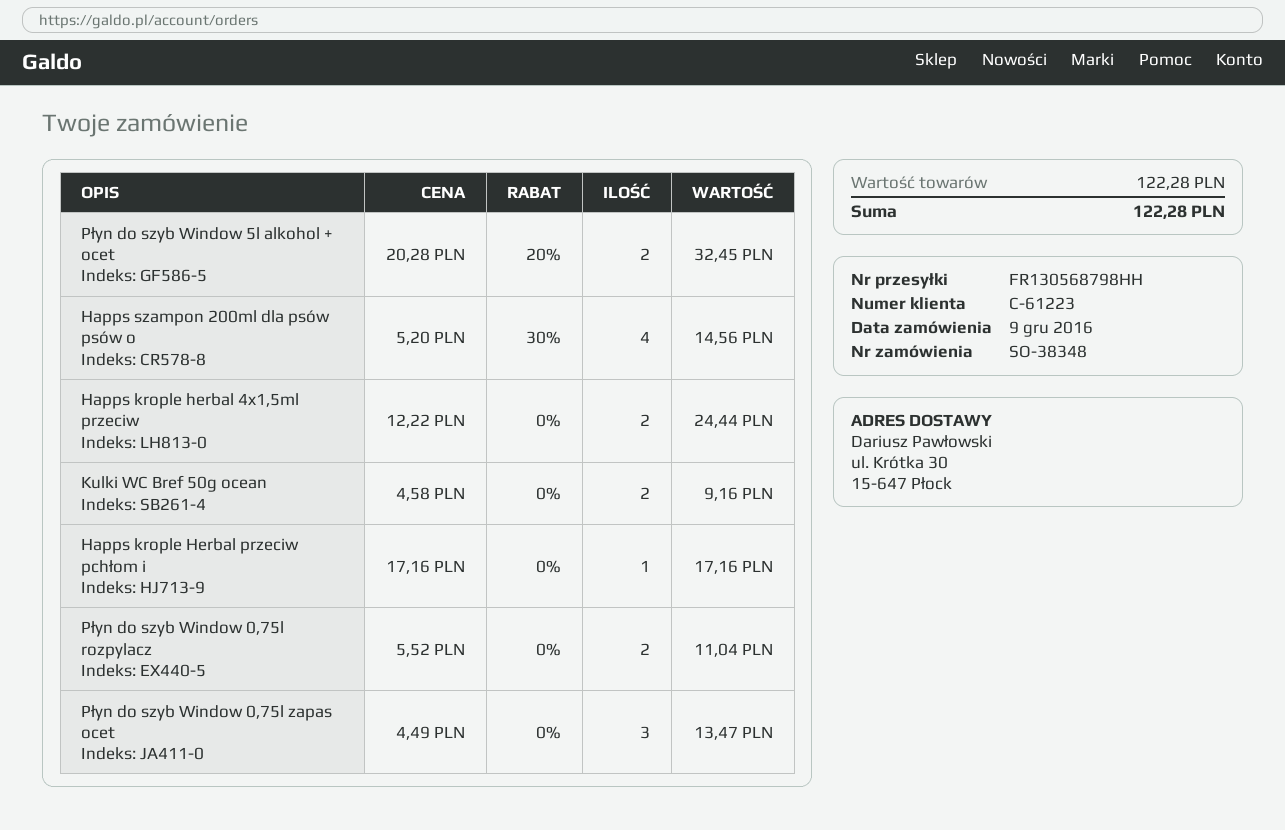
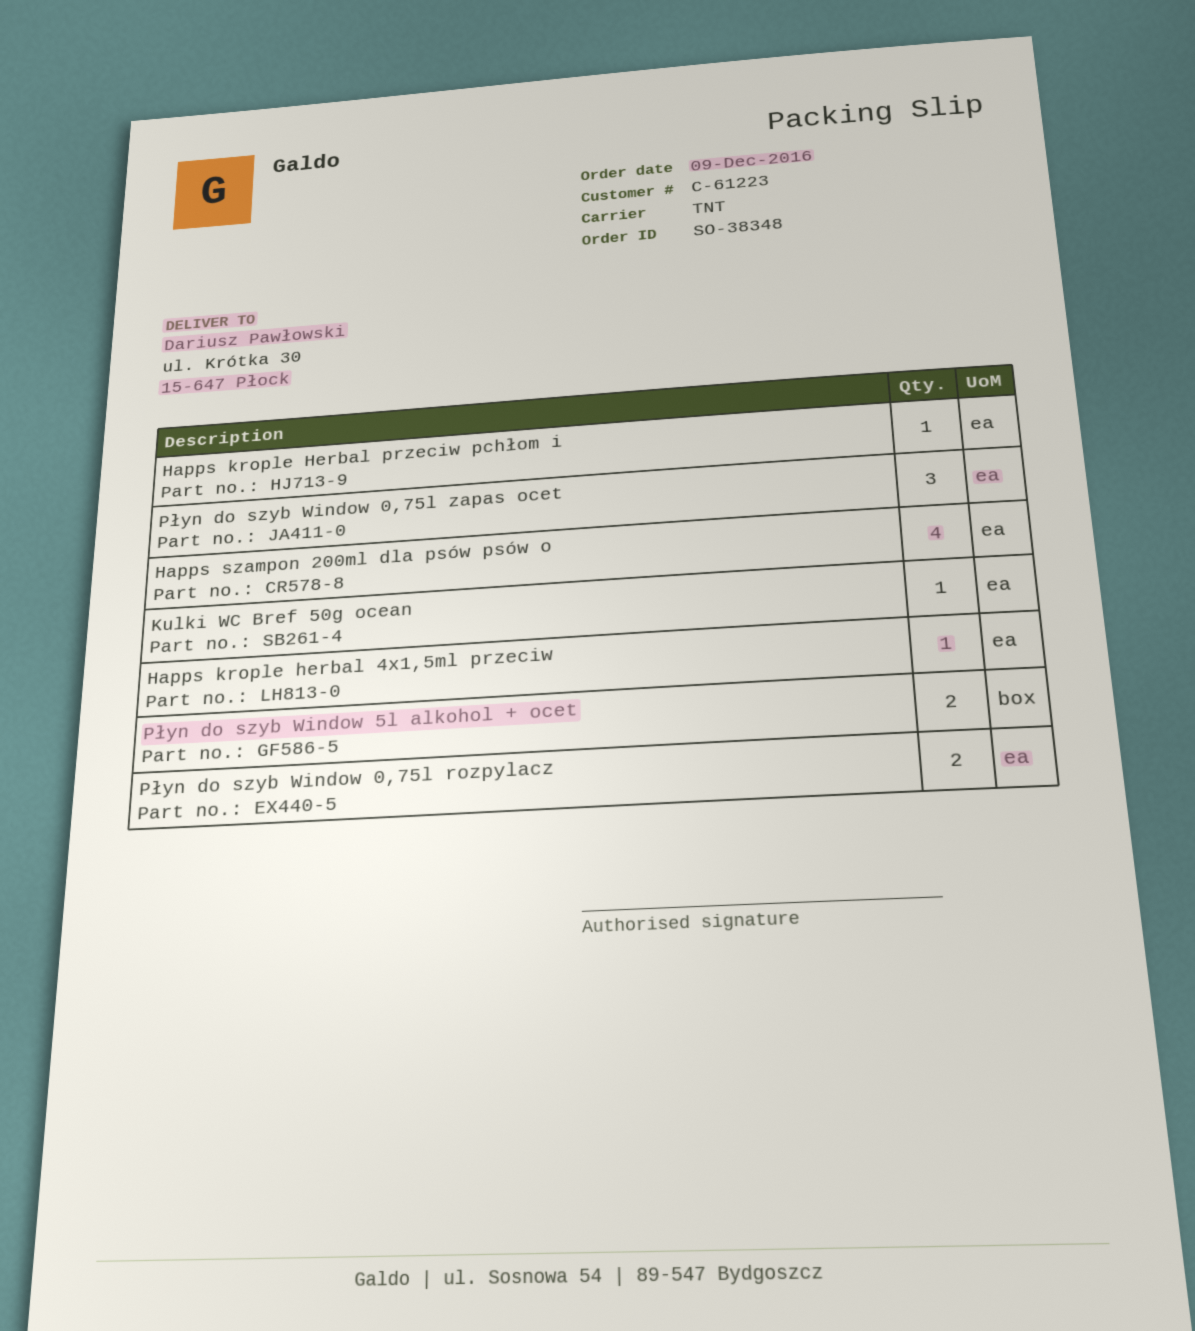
Happs krople herbal 4x1,5ml przeciw: 2 -> 1
Kulki WC Bref 50g ocean: 2 -> 1

